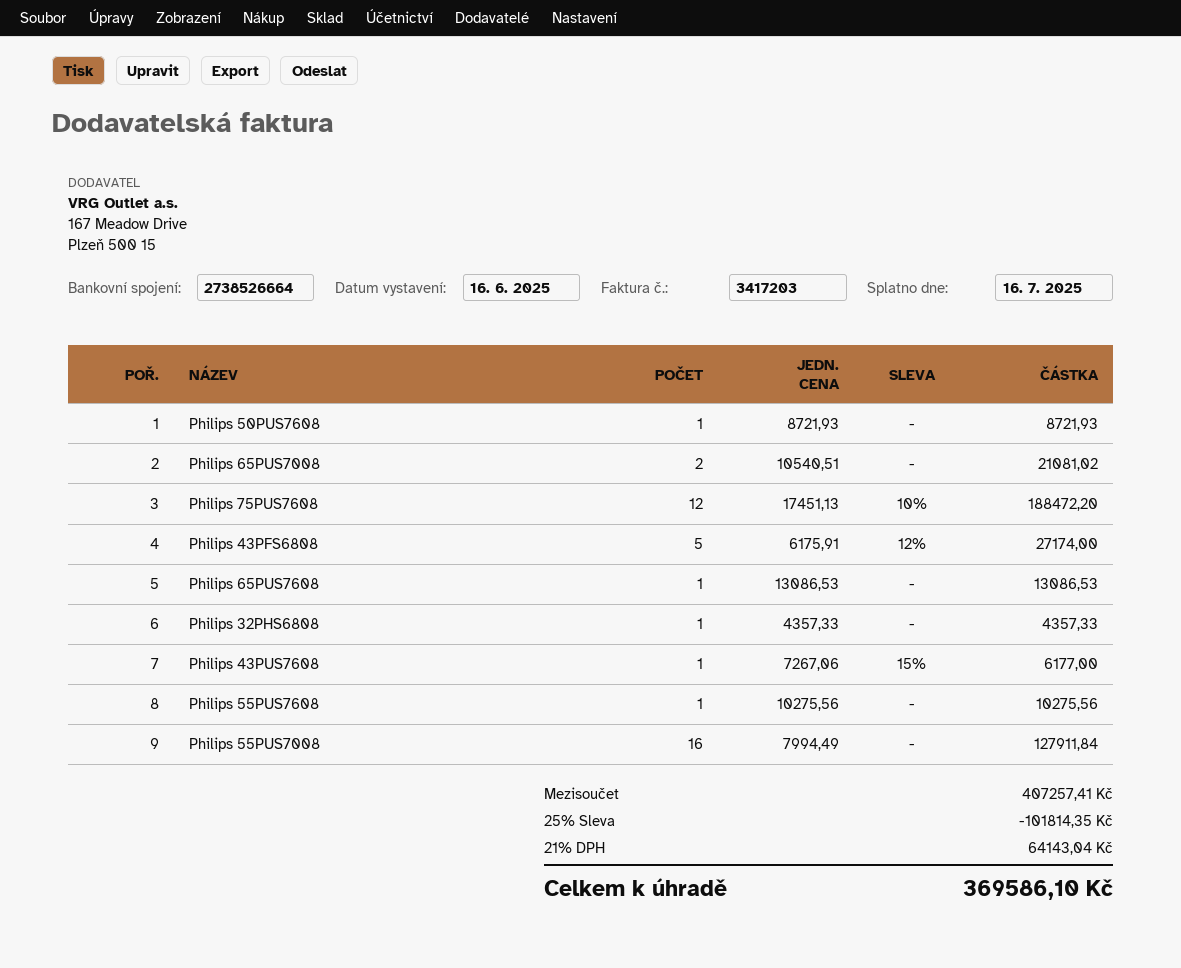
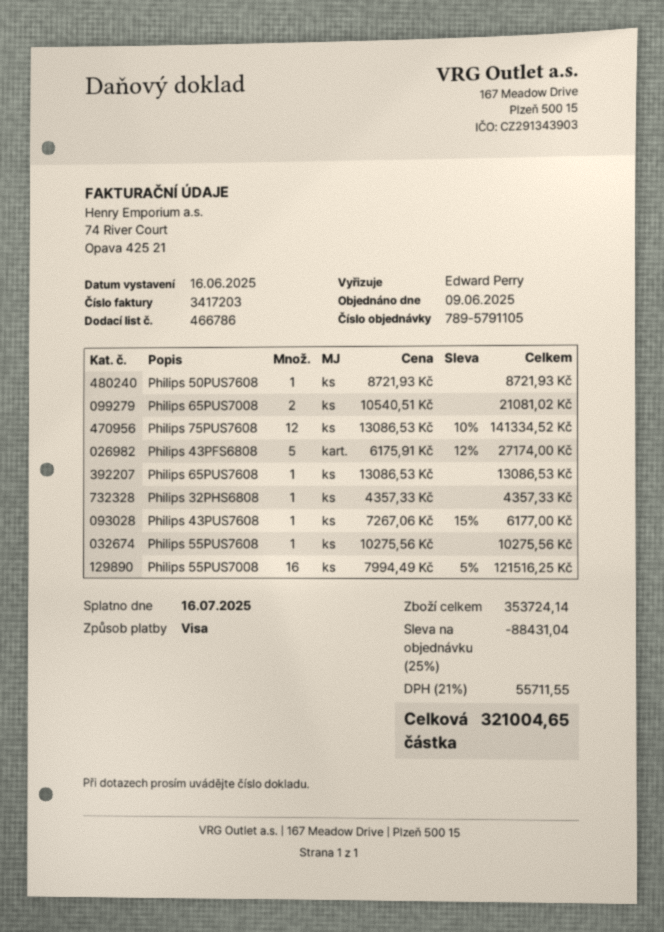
Philips 75PUS7608: 12 x 17451.13 - 10% = 188472.20 -> 12 x 13086.53 - 10% = 141334.52
Philips 55PUS7008: 16 x 7994.49 = 127911.84 -> 16 x 7994.49 - 5% = 121516.25
subtotal: 407257.41 -> 353724.14
discount: 25% = 101814.35 -> 25% = 88431.04
tax: 21% = 64143.04 -> 21% = 55711.55
total: 369586.10 -> 321004.65

